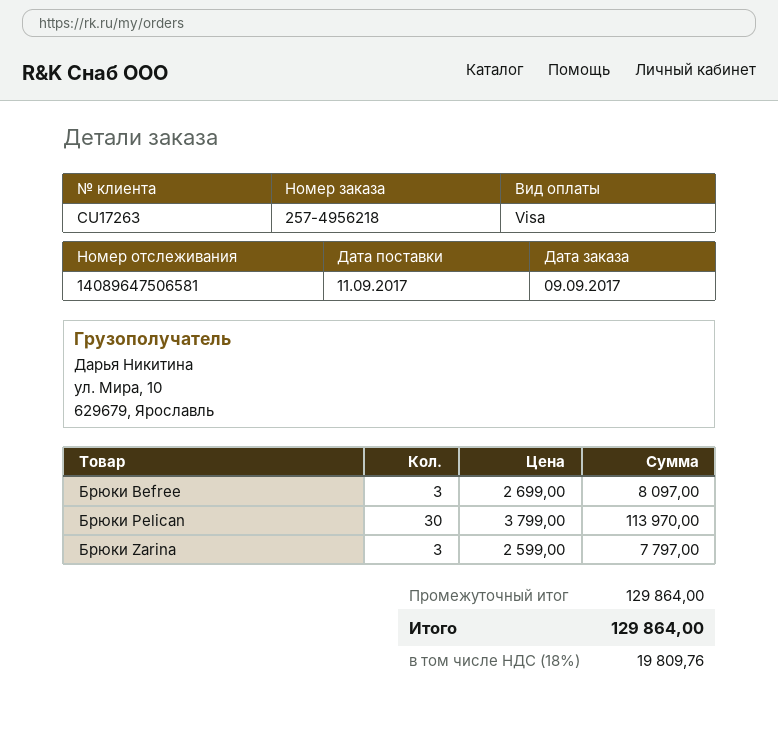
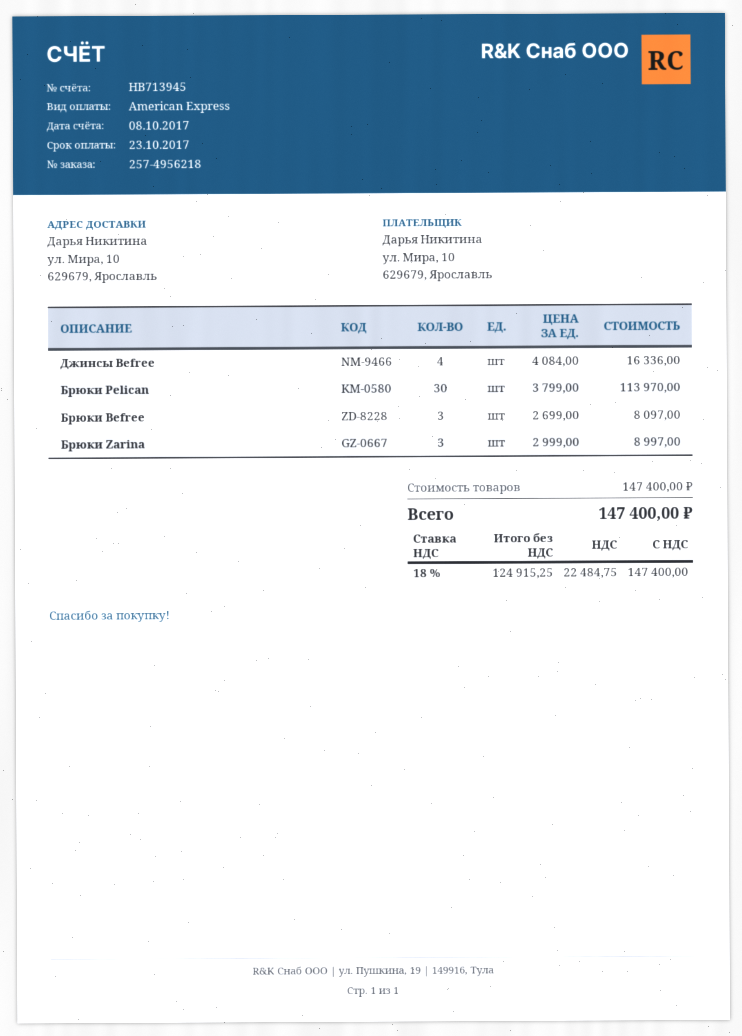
payment method: Visa -> American Express
Брюки Zarina: 3 x 2599.00 = 7797.00 -> 3 x 2999.00 = 8997.00
Джинсы Befree: none -> 4 x 4084.00 = 16336.00
subtotal: 129864.00 -> 147400.00
tax: 18% = 19809.76 -> 18% = 22484.75
total: 129864.00 -> 147400.00

